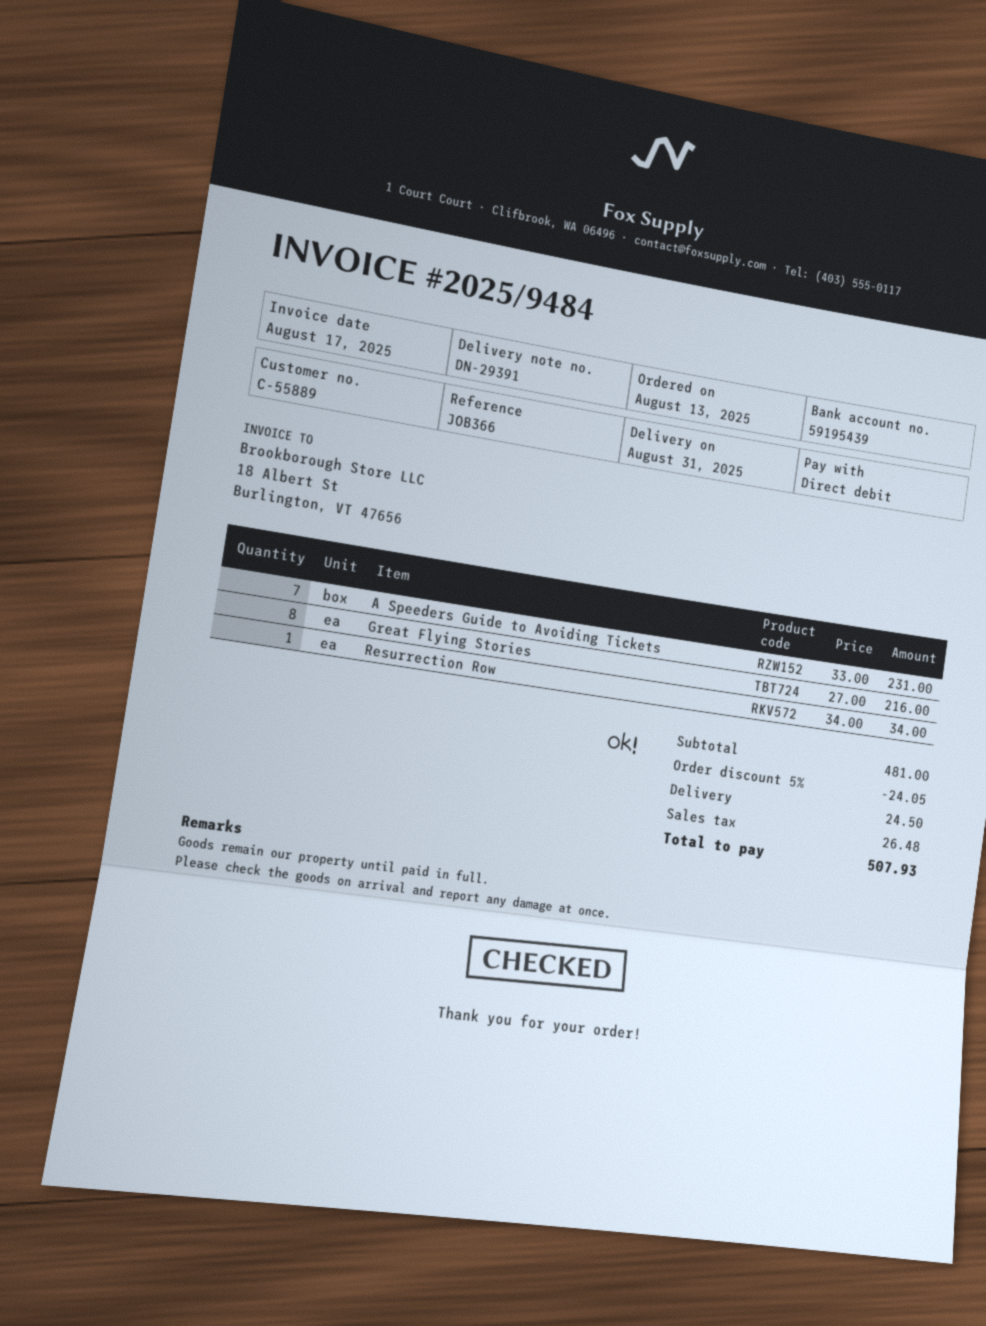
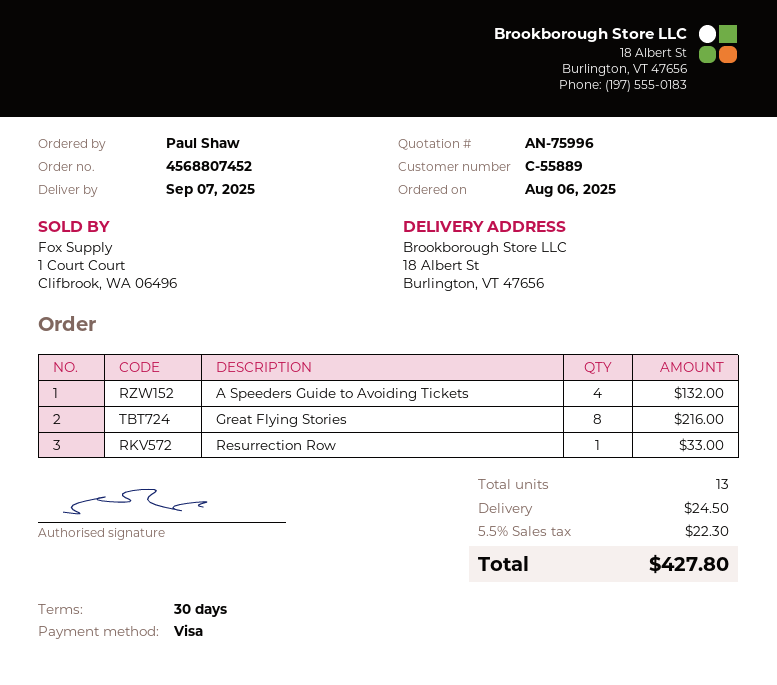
order date: 2025-08-13 -> 2025-08-06
delivery date: 2025-08-31 -> 2025-09-07
payment method: direct debit -> Visa
A Speeders Guide to Avoiding Tickets: 7 for 231.00 -> 4 for 132.00
Resurrection Row: 1 for 34.00 -> 1 for 33.00
discount: 5% = 24.05 -> none
tax: 26.48 -> 22.30
total: 507.93 -> 427.80

